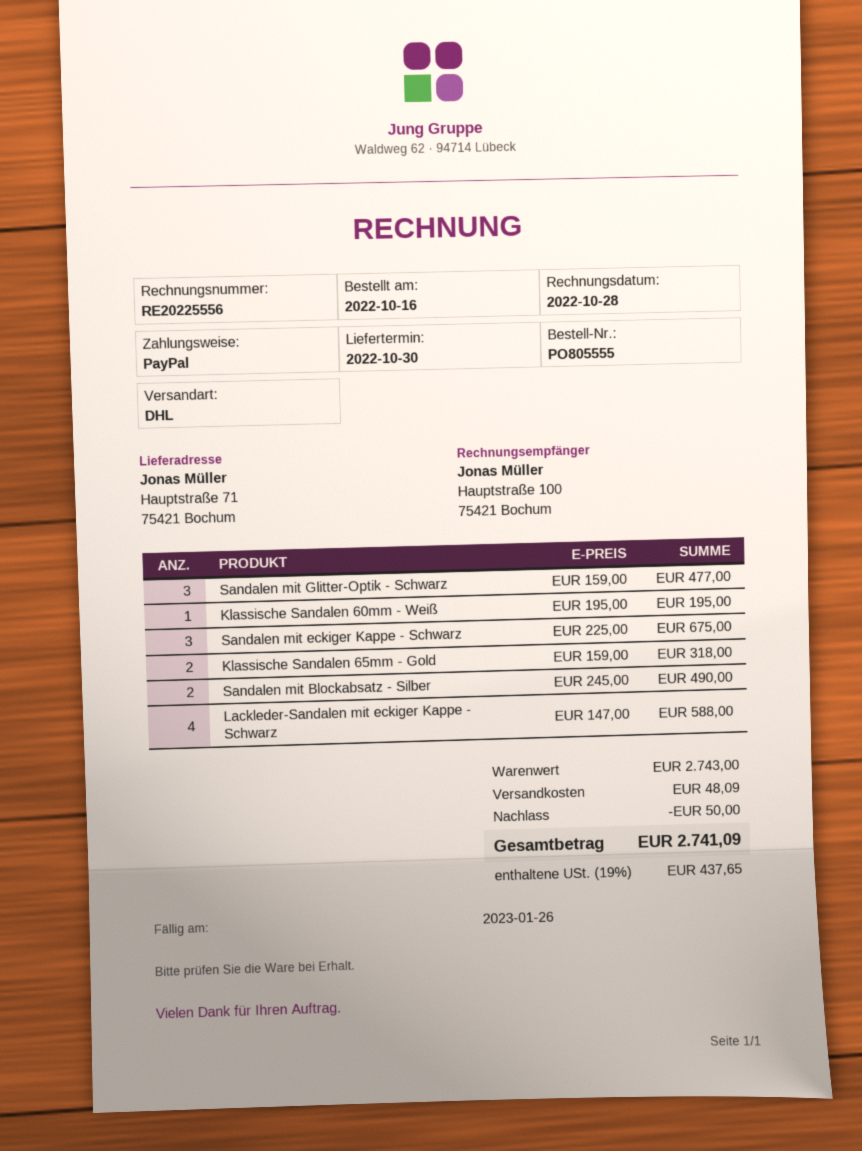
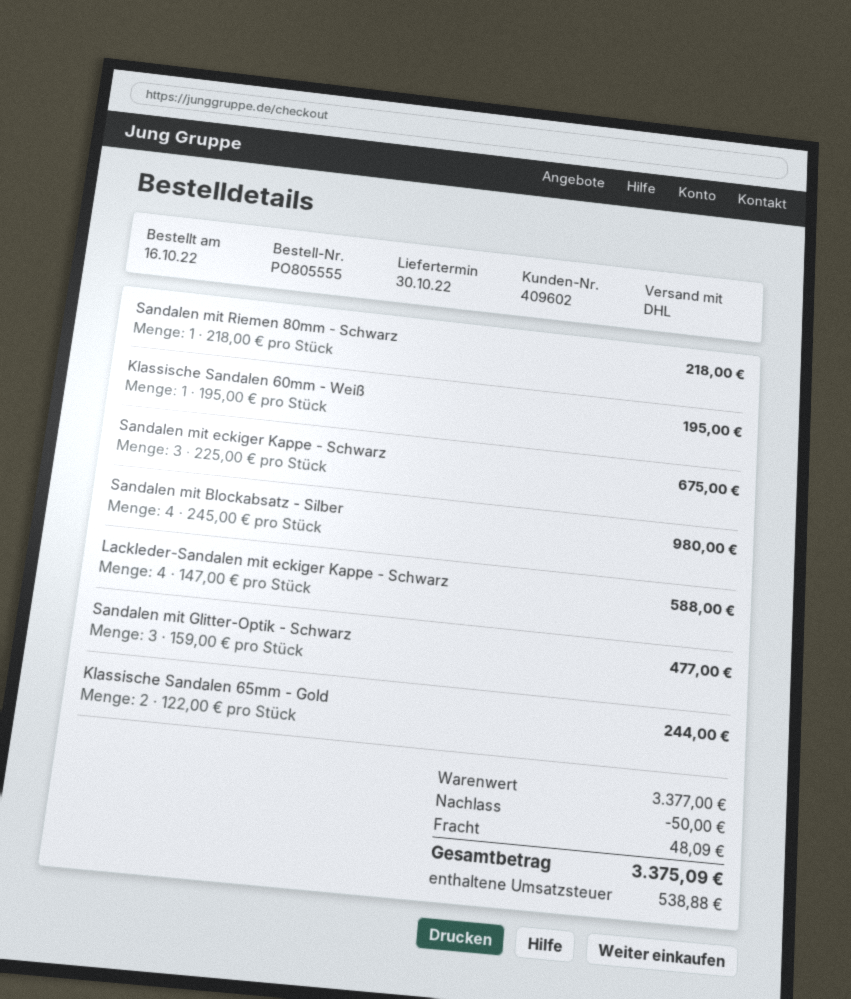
Klassische Sandalen 65mm - Gold: 2 x 159.00 = 318.00 -> 2 x 122.00 = 244.00
Sandalen mit Blockabsatz - Silber: 2 x 245.00 = 490.00 -> 4 x 245.00 = 980.00
Sandalen mit Riemen 80mm - Schwarz: none -> 1 x 218.00 = 218.00
subtotal: 2743.00 -> 3377.00
tax: 437.65 -> 538.88
total: 2741.09 -> 3375.09

